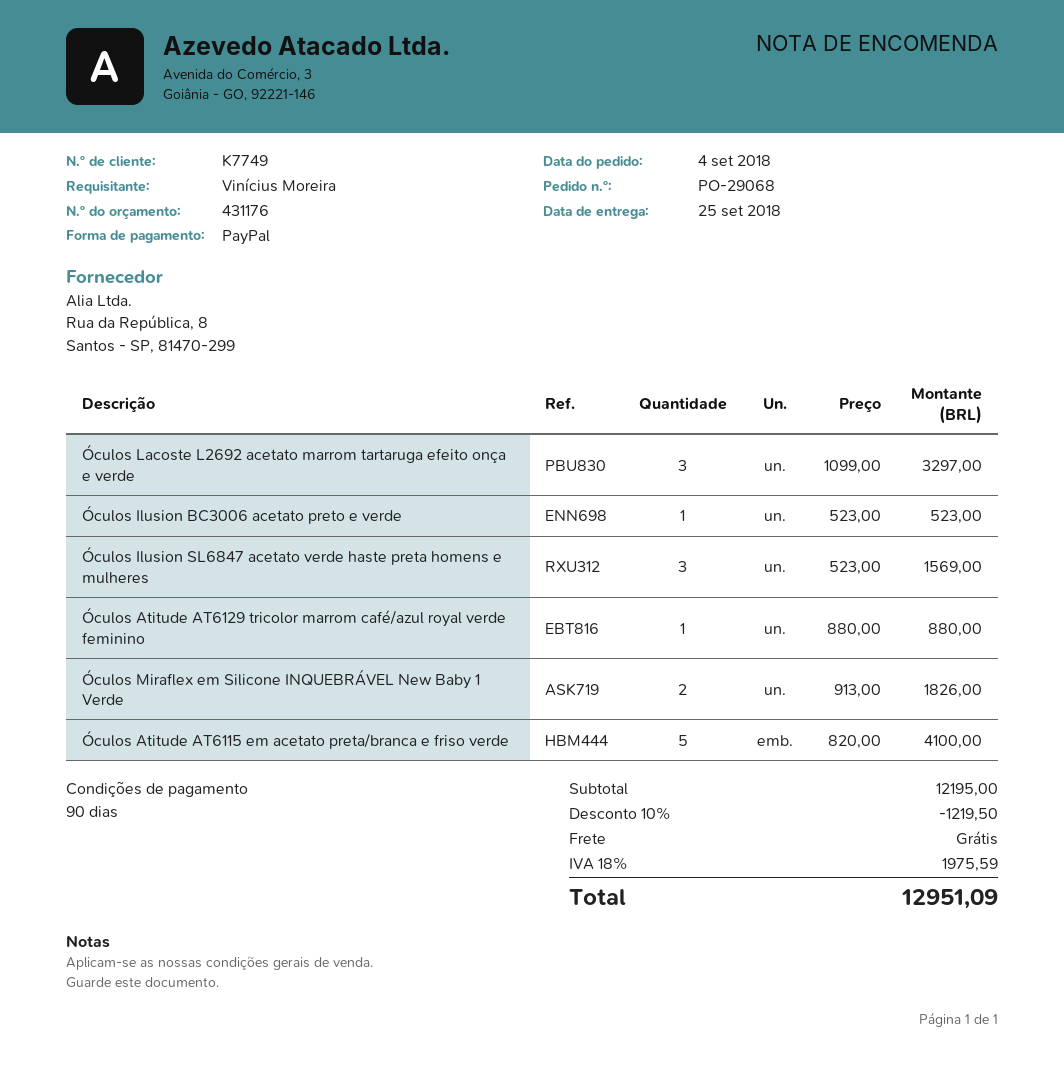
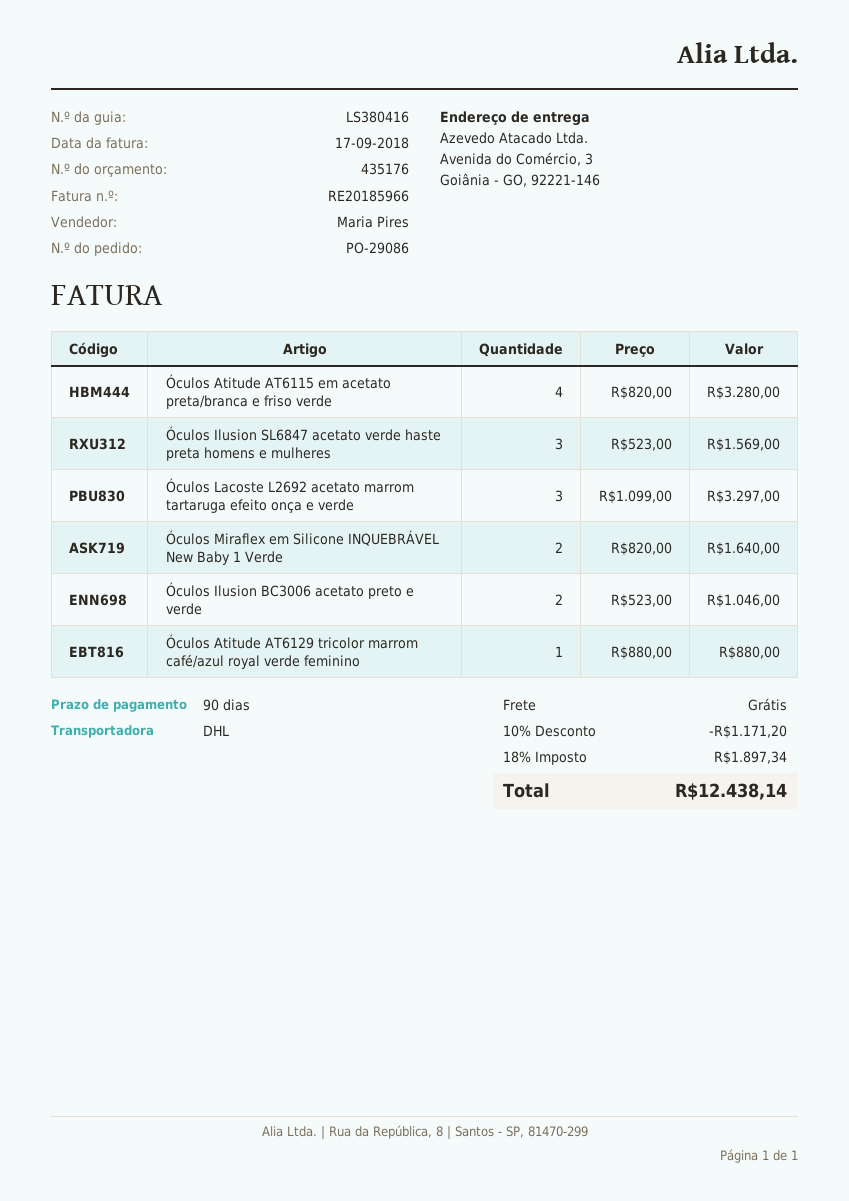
quote number: 431176 -> 435176
order number: PO-29068 -> PO-29086
Óculos Ilusion BC3006 acetato preto e verde: 1 x 523.00 = 523.00 -> 2 x 523.00 = 1046.00
Óculos Miraflex em Silicone INQUEBRÁVEL New Baby 1 Verde: 2 x 913.00 = 1826.00 -> 2 x 820.00 = 1640.00
Óculos Atitude AT6115 em acetato preta/branca e friso verde: 5 x 820.00 = 4100.00 -> 4 x 820.00 = 3280.00
discount: 10% = 1219.50 -> 10% = 1171.20
tax: 18% = 1975.59 -> 18% = 1897.34
total: 12951.09 -> 12438.14

